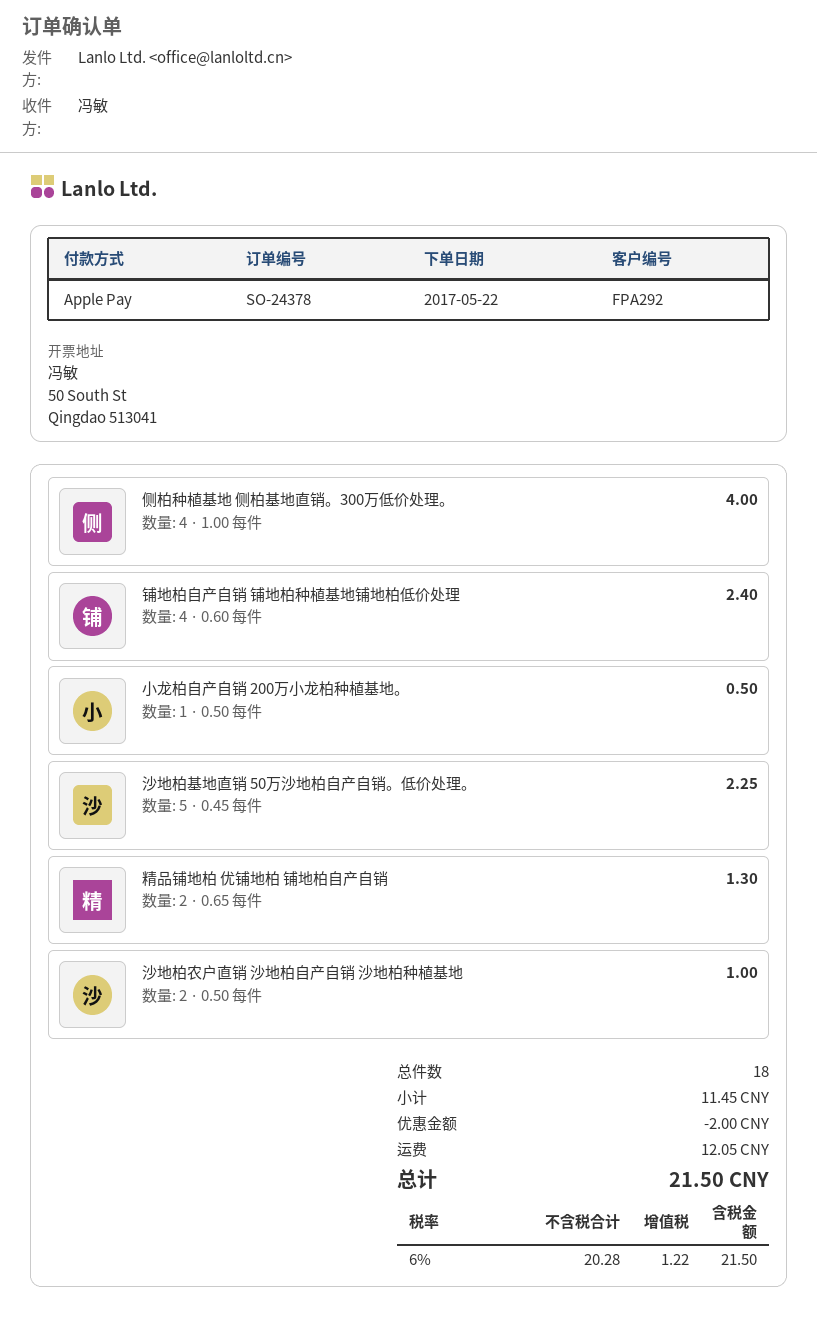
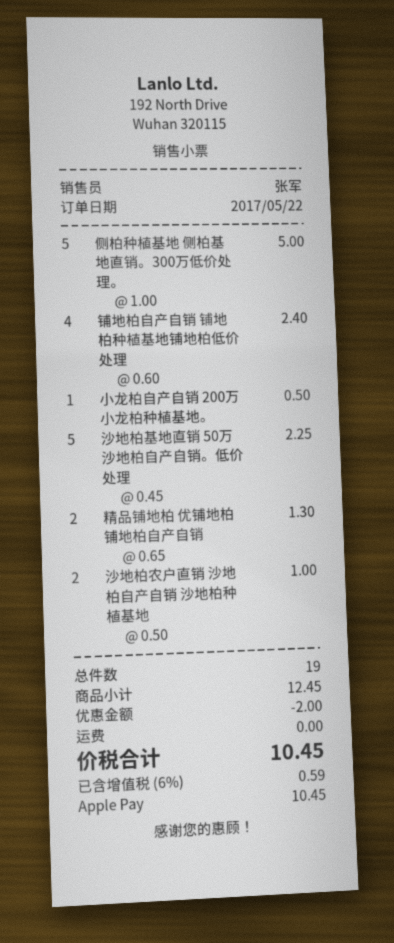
侧柏种植基地 侧柏基地直销。300万低价处理。: 4 x 1.00 = 4.00 -> 5 x 1.00 = 5.00
total quantity: 18 -> 19
subtotal: 11.45 -> 12.45
shipping: 12.05 -> 0.00
tax: 6% = 1.22 -> 6% = 0.59
total: 21.50 -> 10.45

